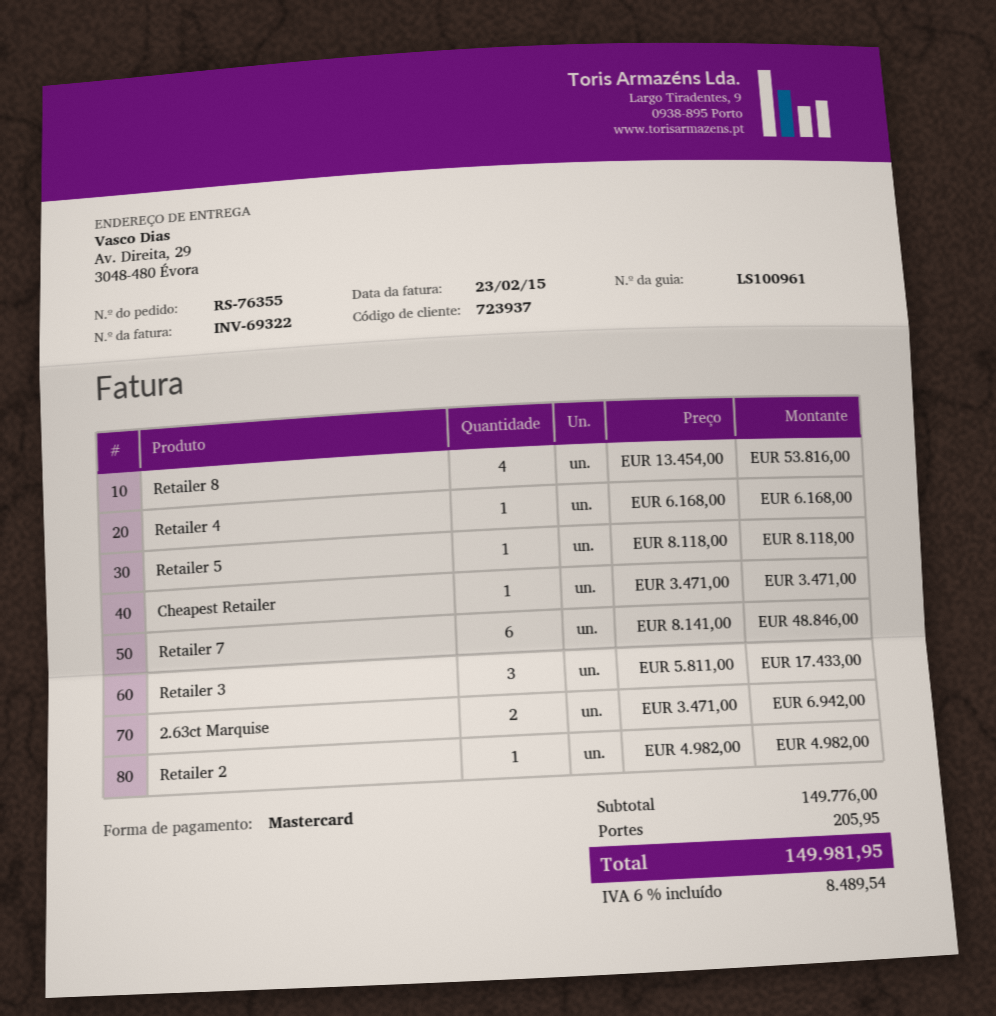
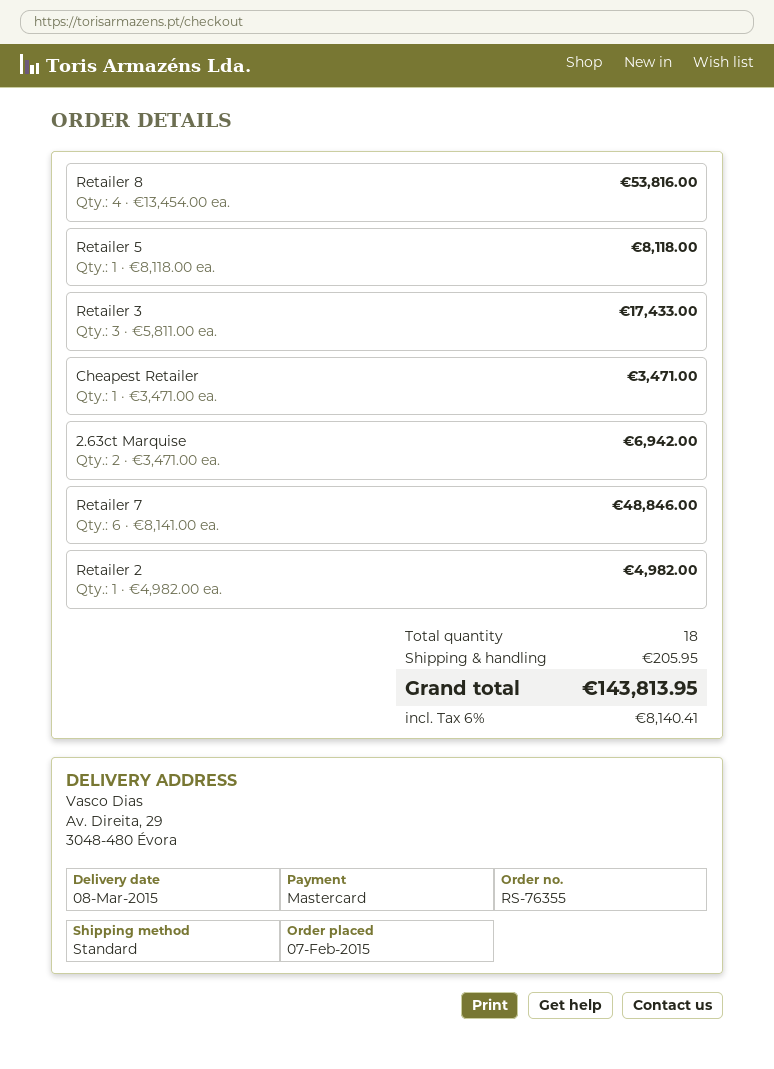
Retailer 4: 1 x 6168.00 = 6168.00 -> none
tax: 6% = 8489.54 -> 6% = 8140.41
total: 149981.95 -> 143813.95

